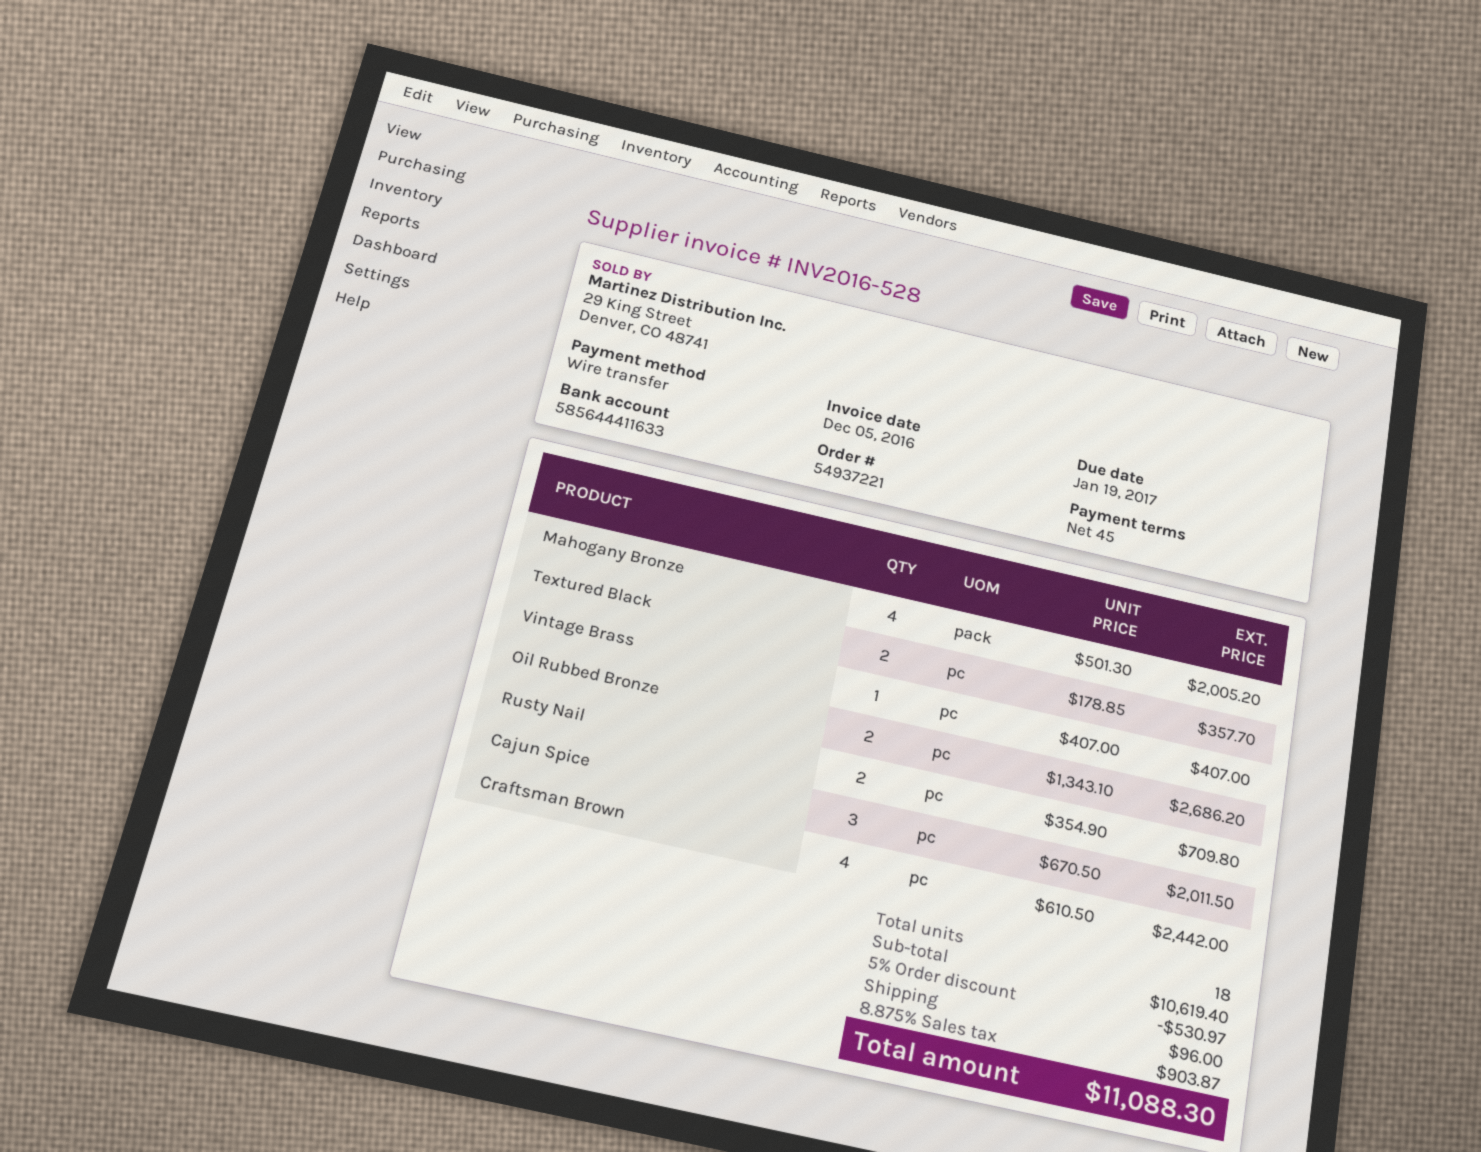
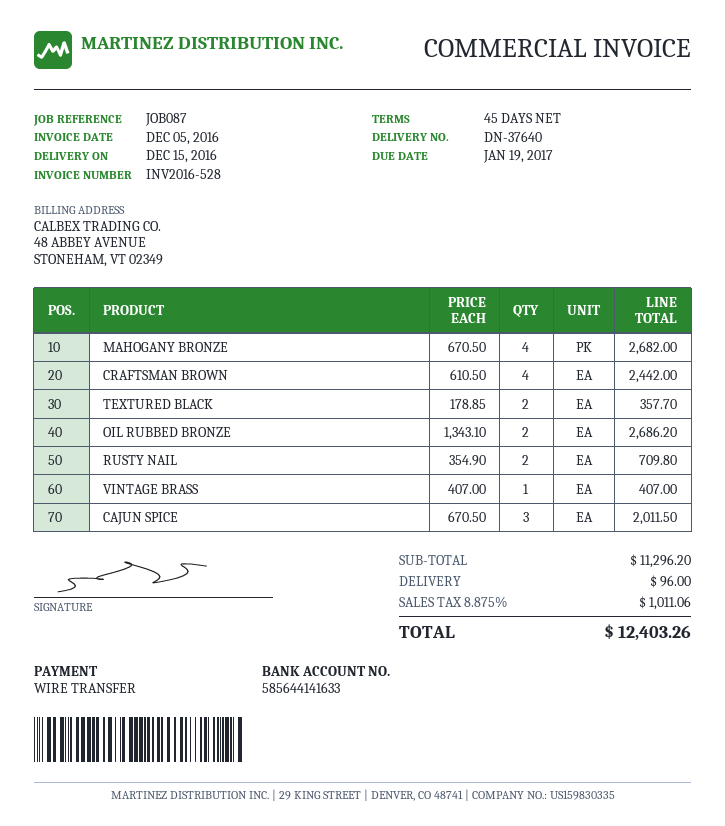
bank account: 585644411633 -> 585644141633
Mahogany Bronze: 4 x 501.30 = 2005.20 -> 4 x 670.50 = 2682.00
subtotal: 10619.40 -> 11296.20
discount: 5% = 530.97 -> none
tax: 8.875% = 903.87 -> 8.875% = 1011.06
total: 11088.30 -> 12403.26

